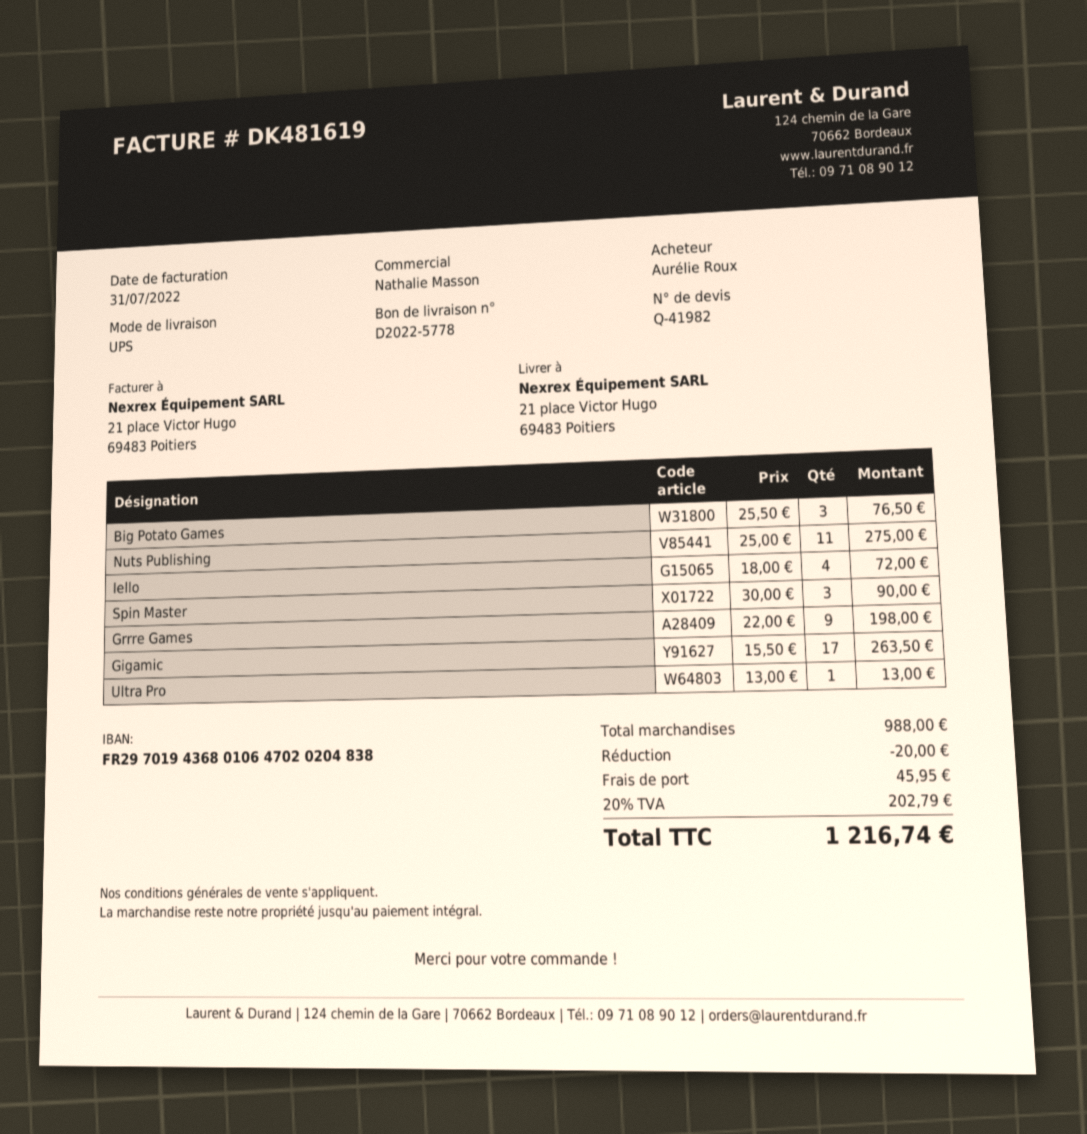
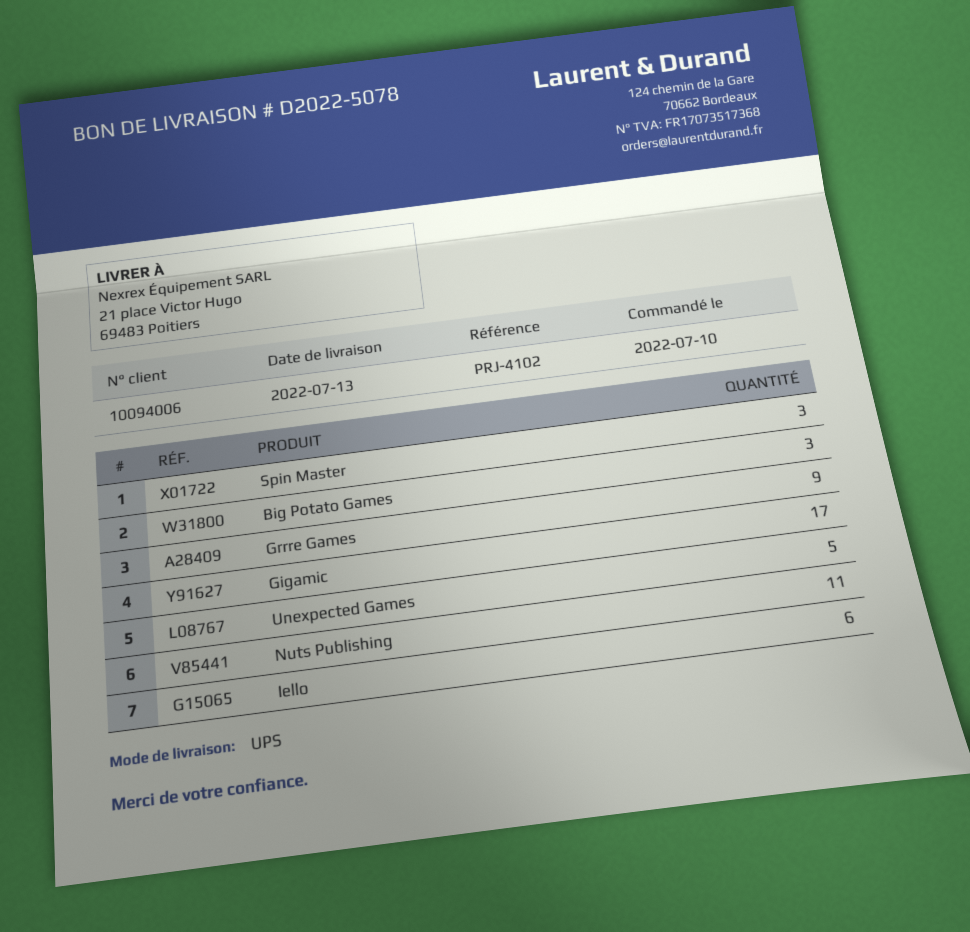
delivery note number: D2022-5778 -> D2022-5078
Iello: 4 -> 6
Ultra Pro: 1 -> none
Unexpected Games: none -> 5

